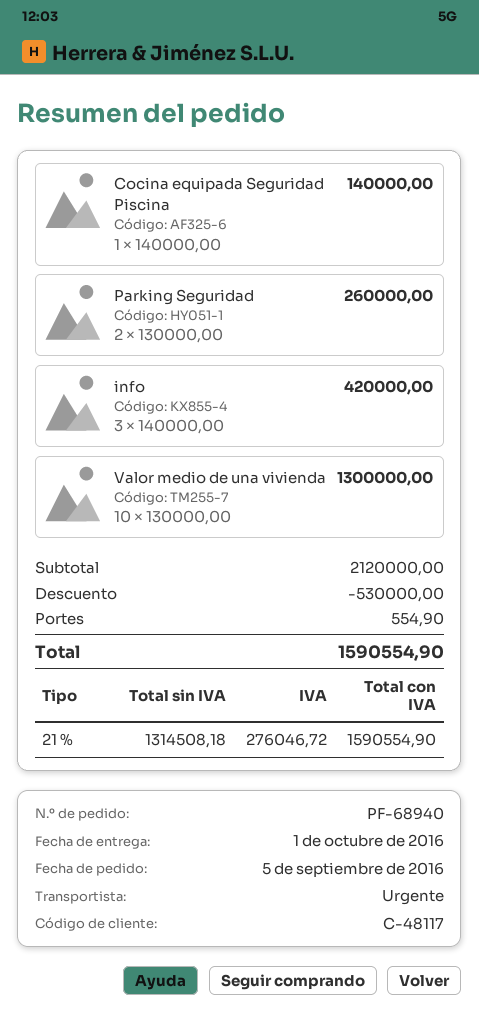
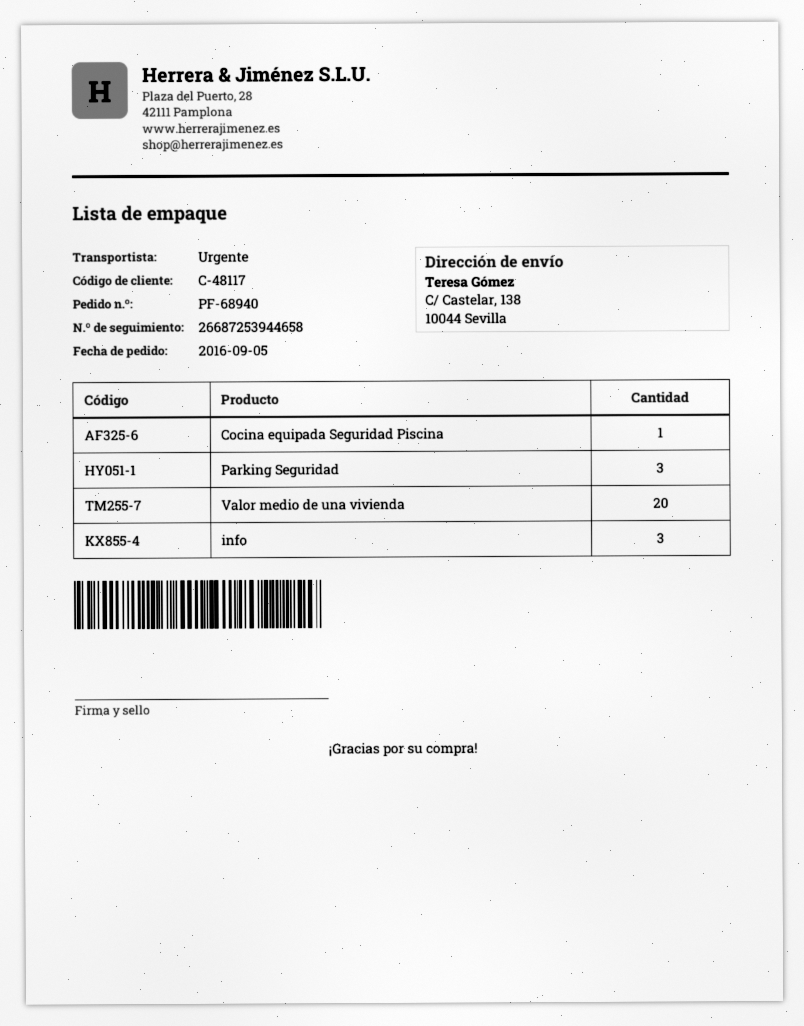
Parking Seguridad: 2 -> 3
Valor medio de una vivienda: 10 -> 20

